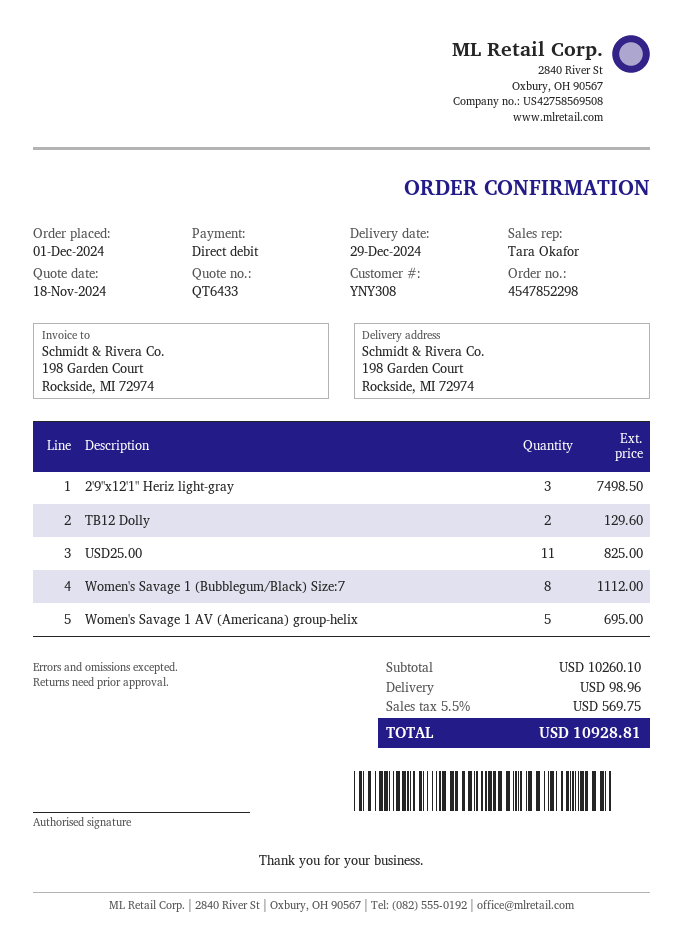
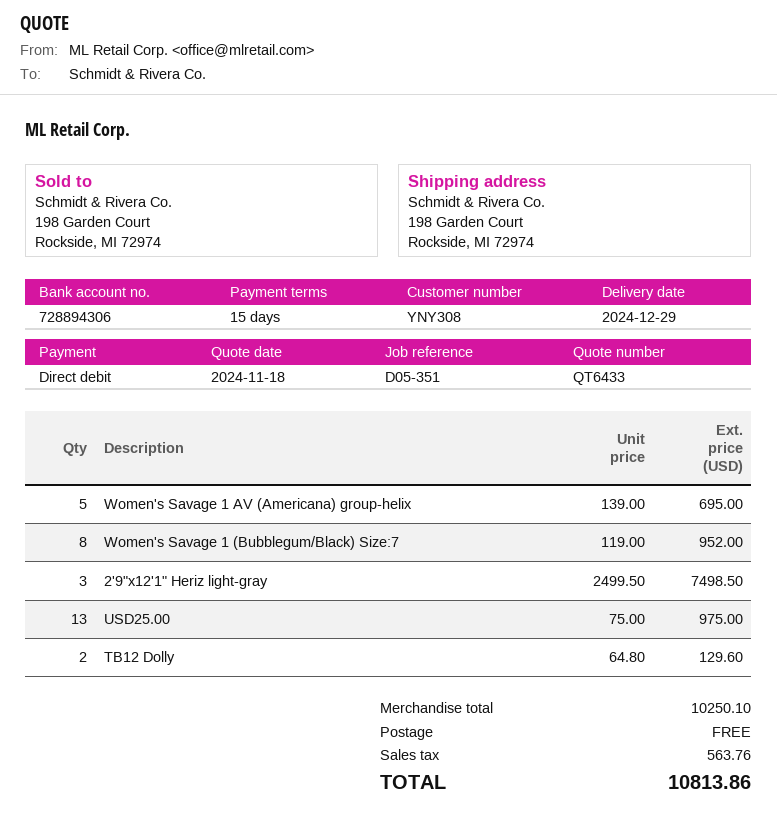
USD25.00: 11 for 825.00 -> 13 for 975.00
Women's Savage 1 (Bubblegum/Black) Size:7: 8 for 1112.00 -> 8 for 952.00
subtotal: 10260.10 -> 10250.10
shipping: 98.96 -> 0.00
tax: 569.75 -> 563.76
total: 10928.81 -> 10813.86

